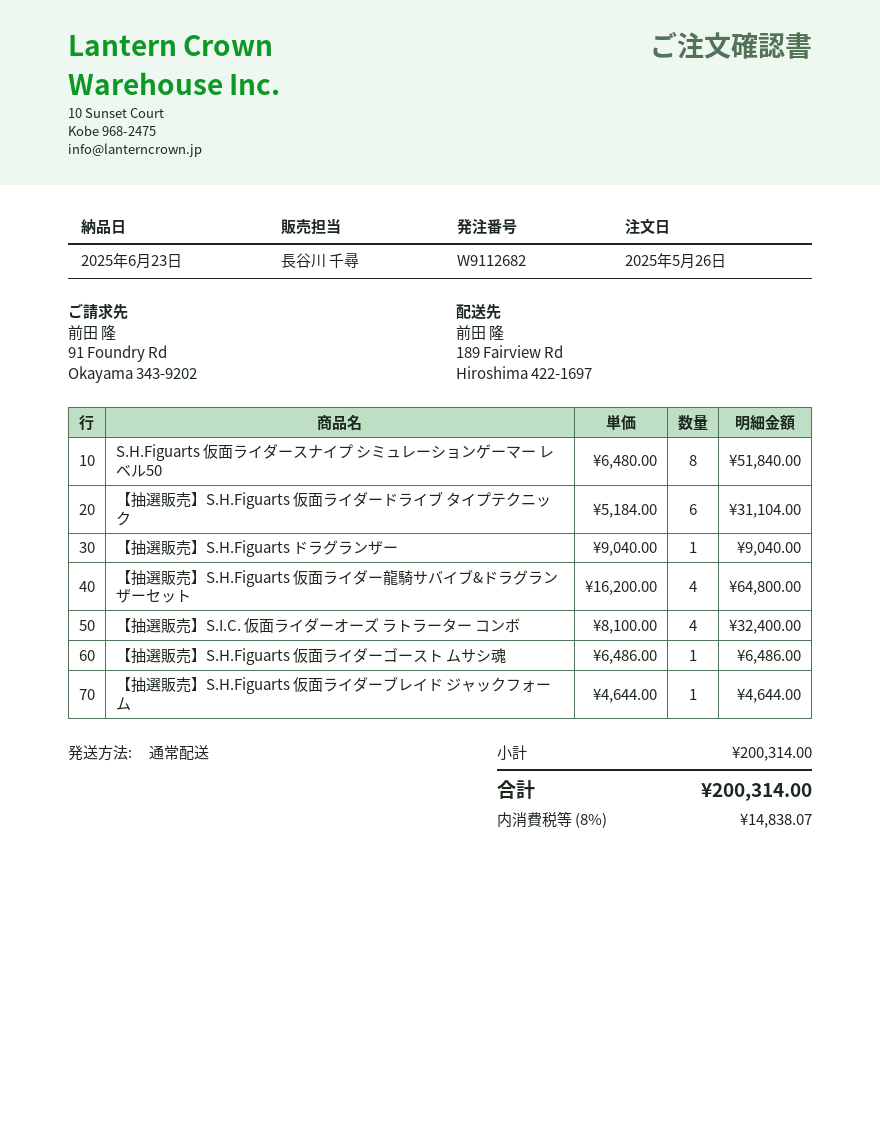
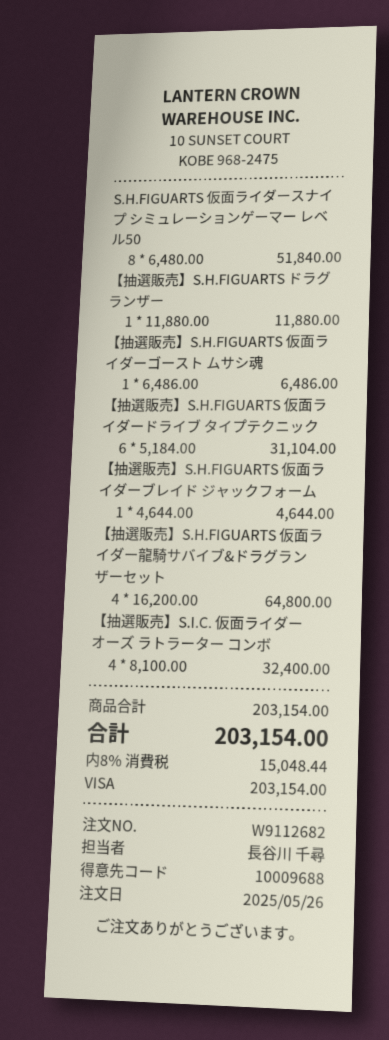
【抽選販売】S.H.Figuarts ドラグランザー: 1 x 9040.00 = 9040.00 -> 1 x 11880.00 = 11880.00
subtotal: 200314.00 -> 203154.00
tax: 8% = 14838.07 -> 8% = 15048.44
total: 200314.00 -> 203154.00

